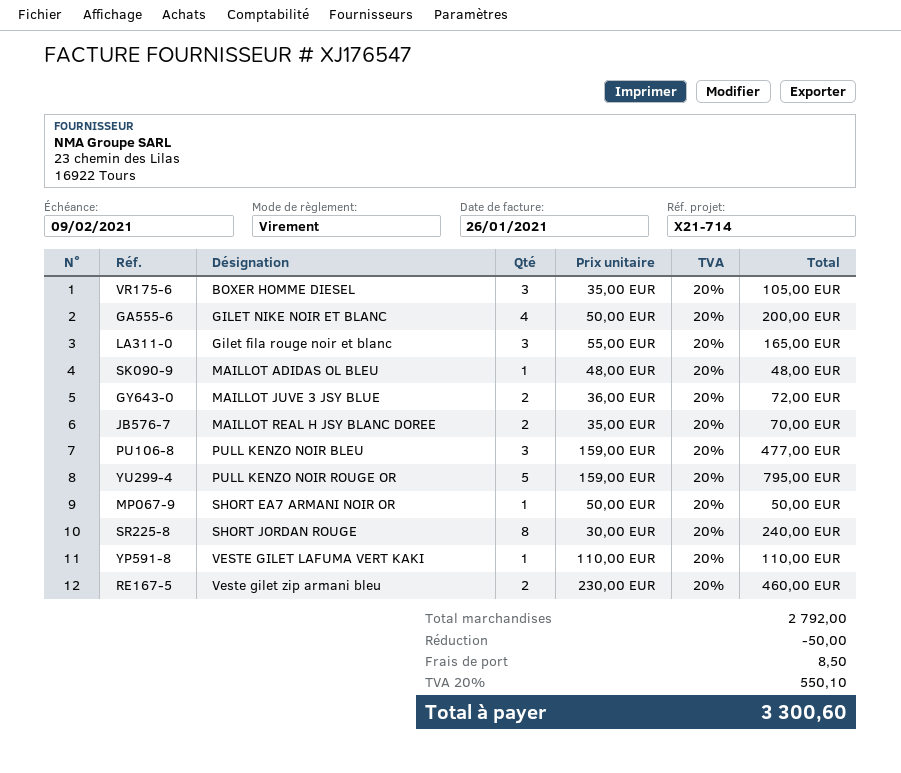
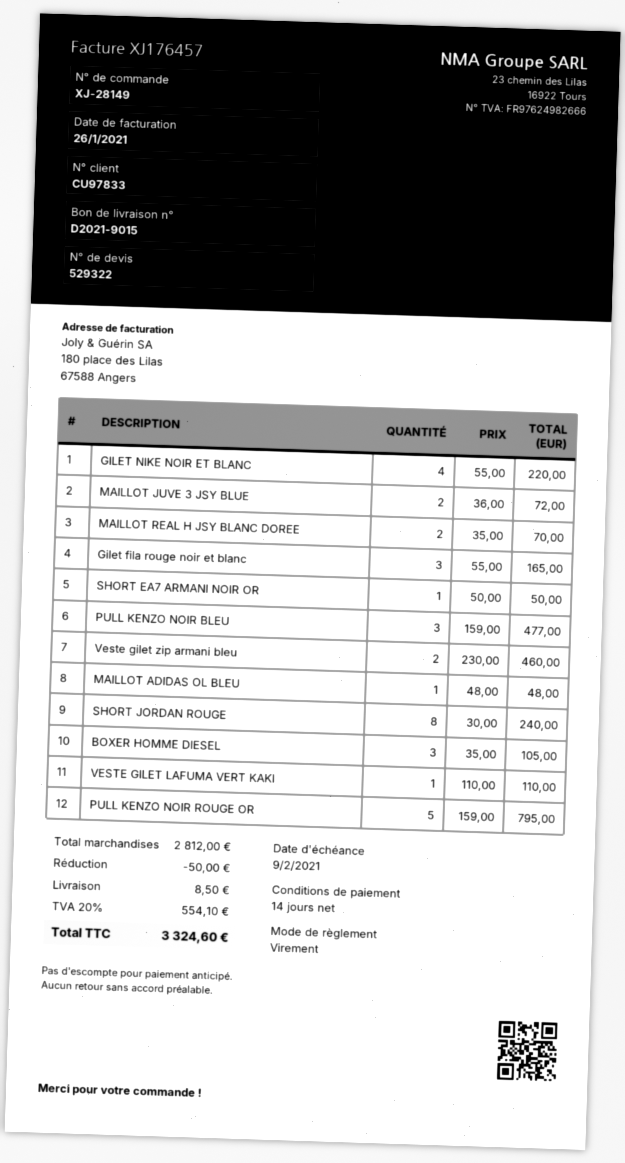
invoice number: XJ176547 -> XJ176457
GILET NIKE NOIR ET BLANC: 4 x 50.00 = 200.00 -> 4 x 55.00 = 220.00
subtotal: 2792.00 -> 2812.00
tax: 20% = 550.10 -> 20% = 554.10
total: 3300.60 -> 3324.60

